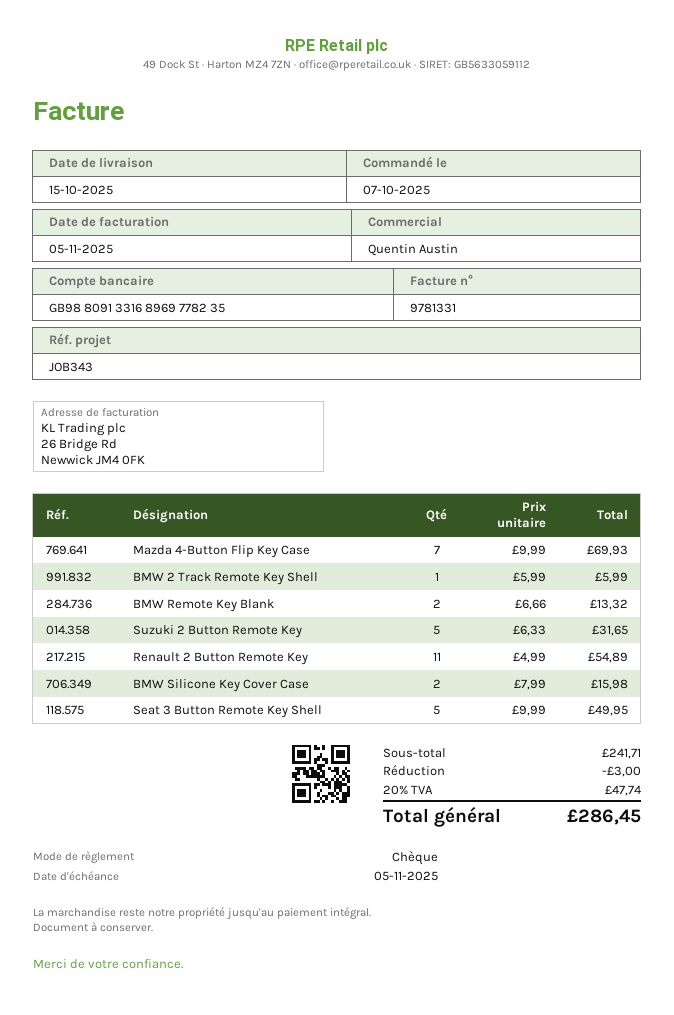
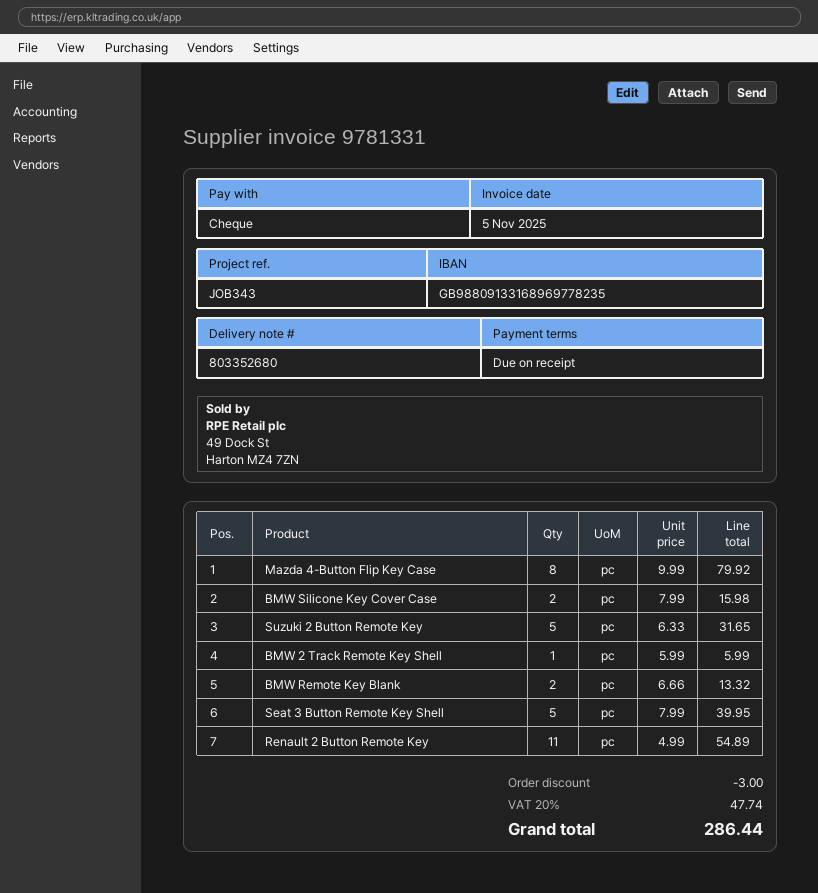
Mazda 4-Button Flip Key Case: 7 x 9.99 = 69.93 -> 8 x 9.99 = 79.92
Seat 3 Button Remote Key Shell: 5 x 9.99 = 49.95 -> 5 x 7.99 = 39.95
total: 286.45 -> 286.44

